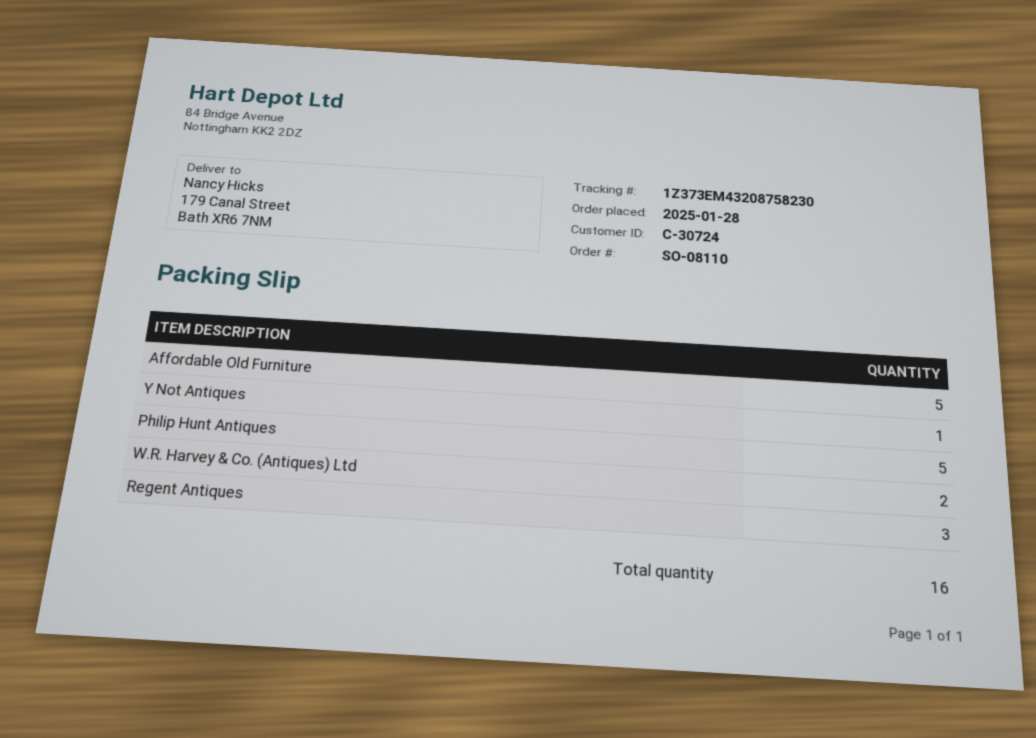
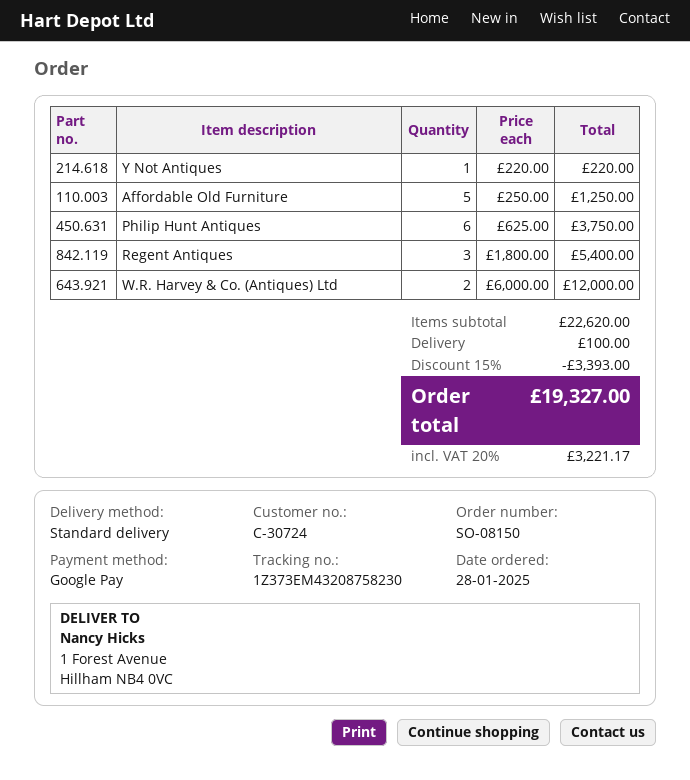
order number: SO-08110 -> SO-08150
ship to: 179 Canal Street, Bath XR6 7NM -> 1 Forest Avenue, Hillham NB4 0VC
Philip Hunt Antiques: 5 -> 6

